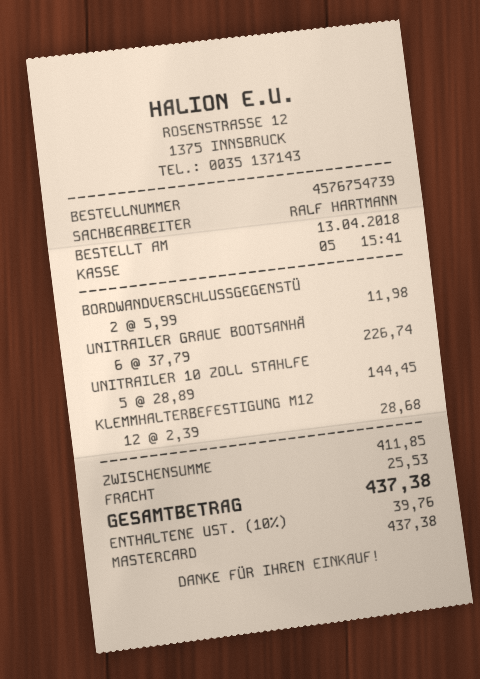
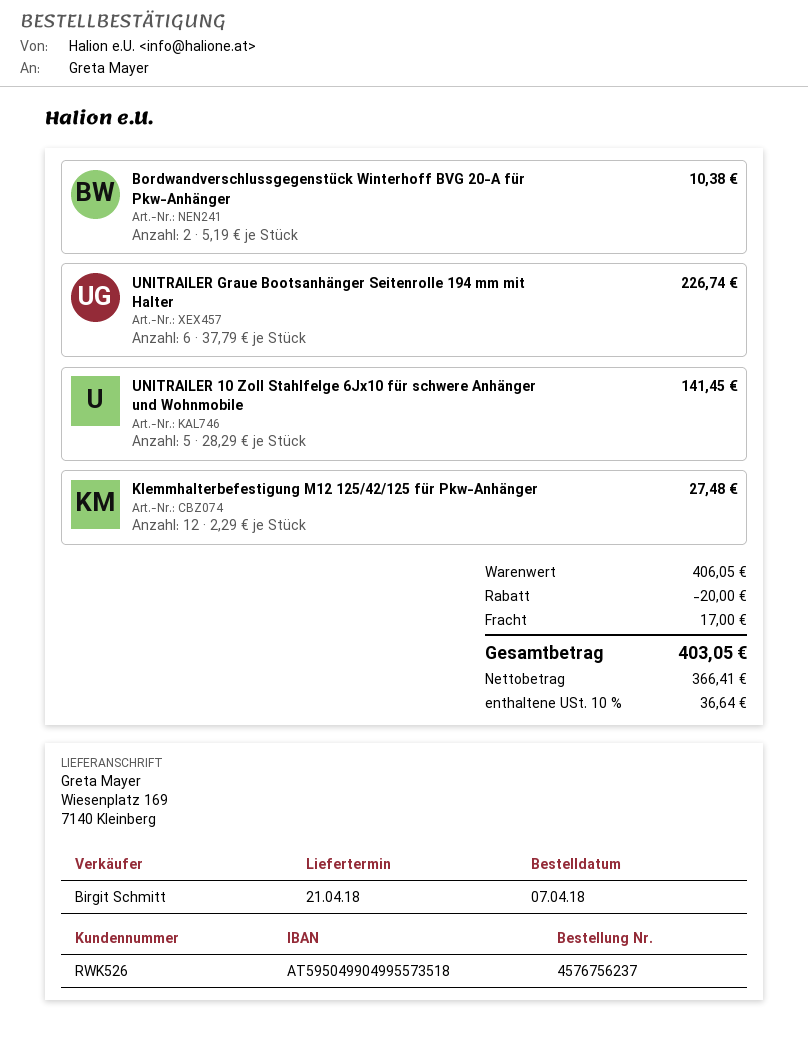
order number: 4576754739 -> 4576756237
order date: 2018-04-13 -> 2018-04-07
sales rep: RALF HARTMANN -> Birgit Schmitt
BORDWANDVERSCHLUSSGEGENSTÜ: 2 x 5.99 = 11.98 -> 2 x 5.19 = 10.38
UNITRAILER 10 ZOLL STAHLFE: 5 x 28.89 = 144.45 -> 5 x 28.29 = 141.45
KLEMMHALTERBEFESTIGUNG M12: 12 x 2.39 = 28.68 -> 12 x 2.29 = 27.48
subtotal: 411.85 -> 406.05
discount: none -> 20.00
shipping: 25.53 -> 17.00
tax: 10% = 39.76 -> 10% = 36.64
total: 437.38 -> 403.05

